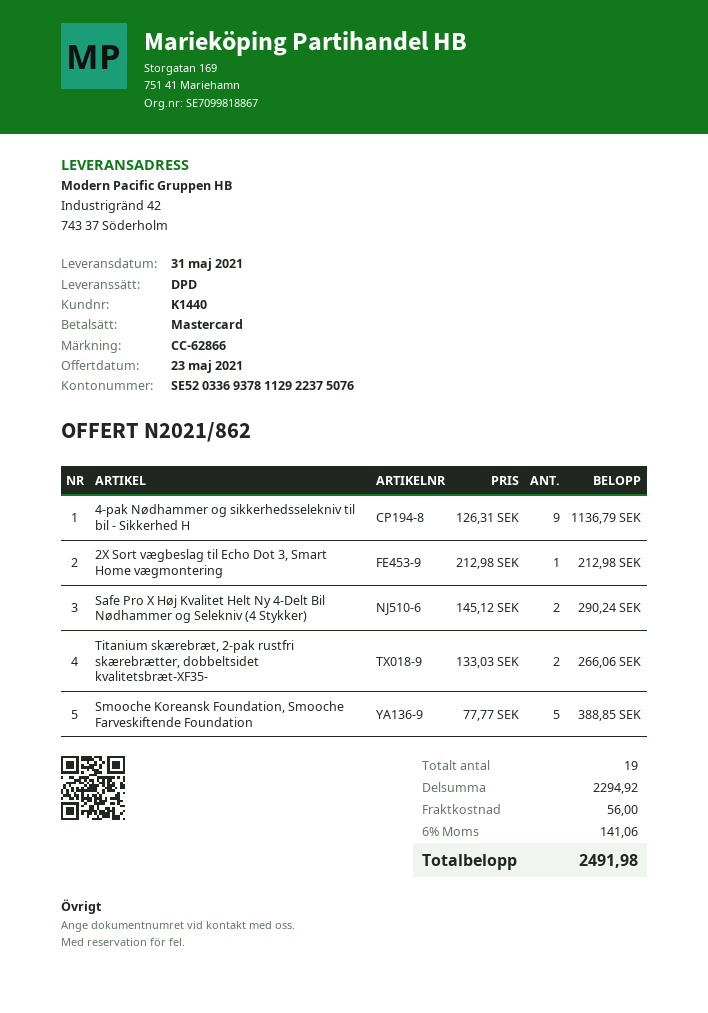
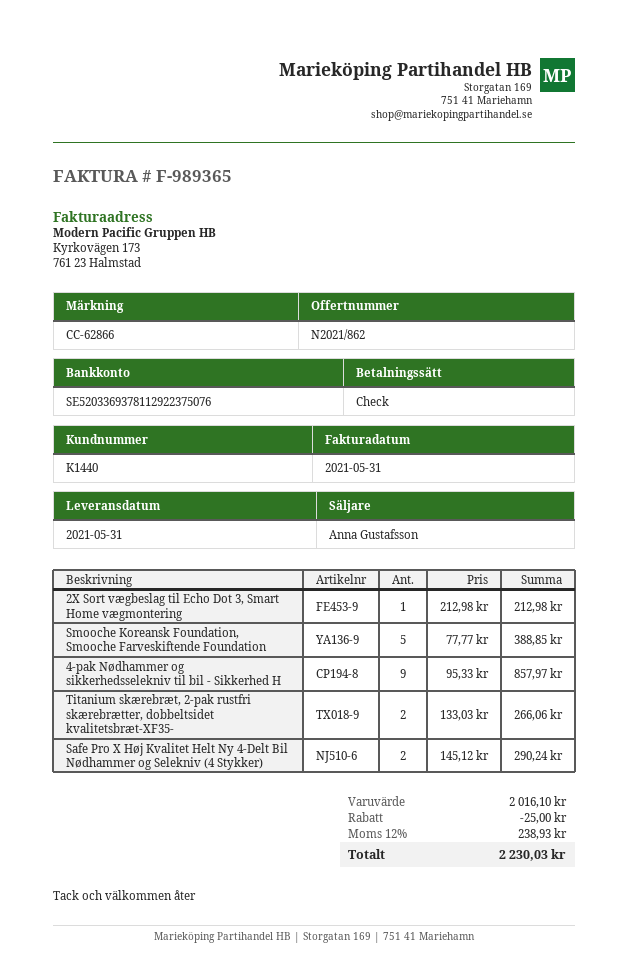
payment method: Mastercard -> cheque
4-pak Nødhammer og sikkerhedsselekniv til bil - Sikkerhed H: 9 x 126.31 = 1136.79 -> 9 x 95.33 = 857.97
subtotal: 2294.92 -> 2016.10
discount: none -> 25.00
shipping: 56.00 -> none
tax: 6% = 141.06 -> 12% = 238.93
total: 2491.98 -> 2230.03

